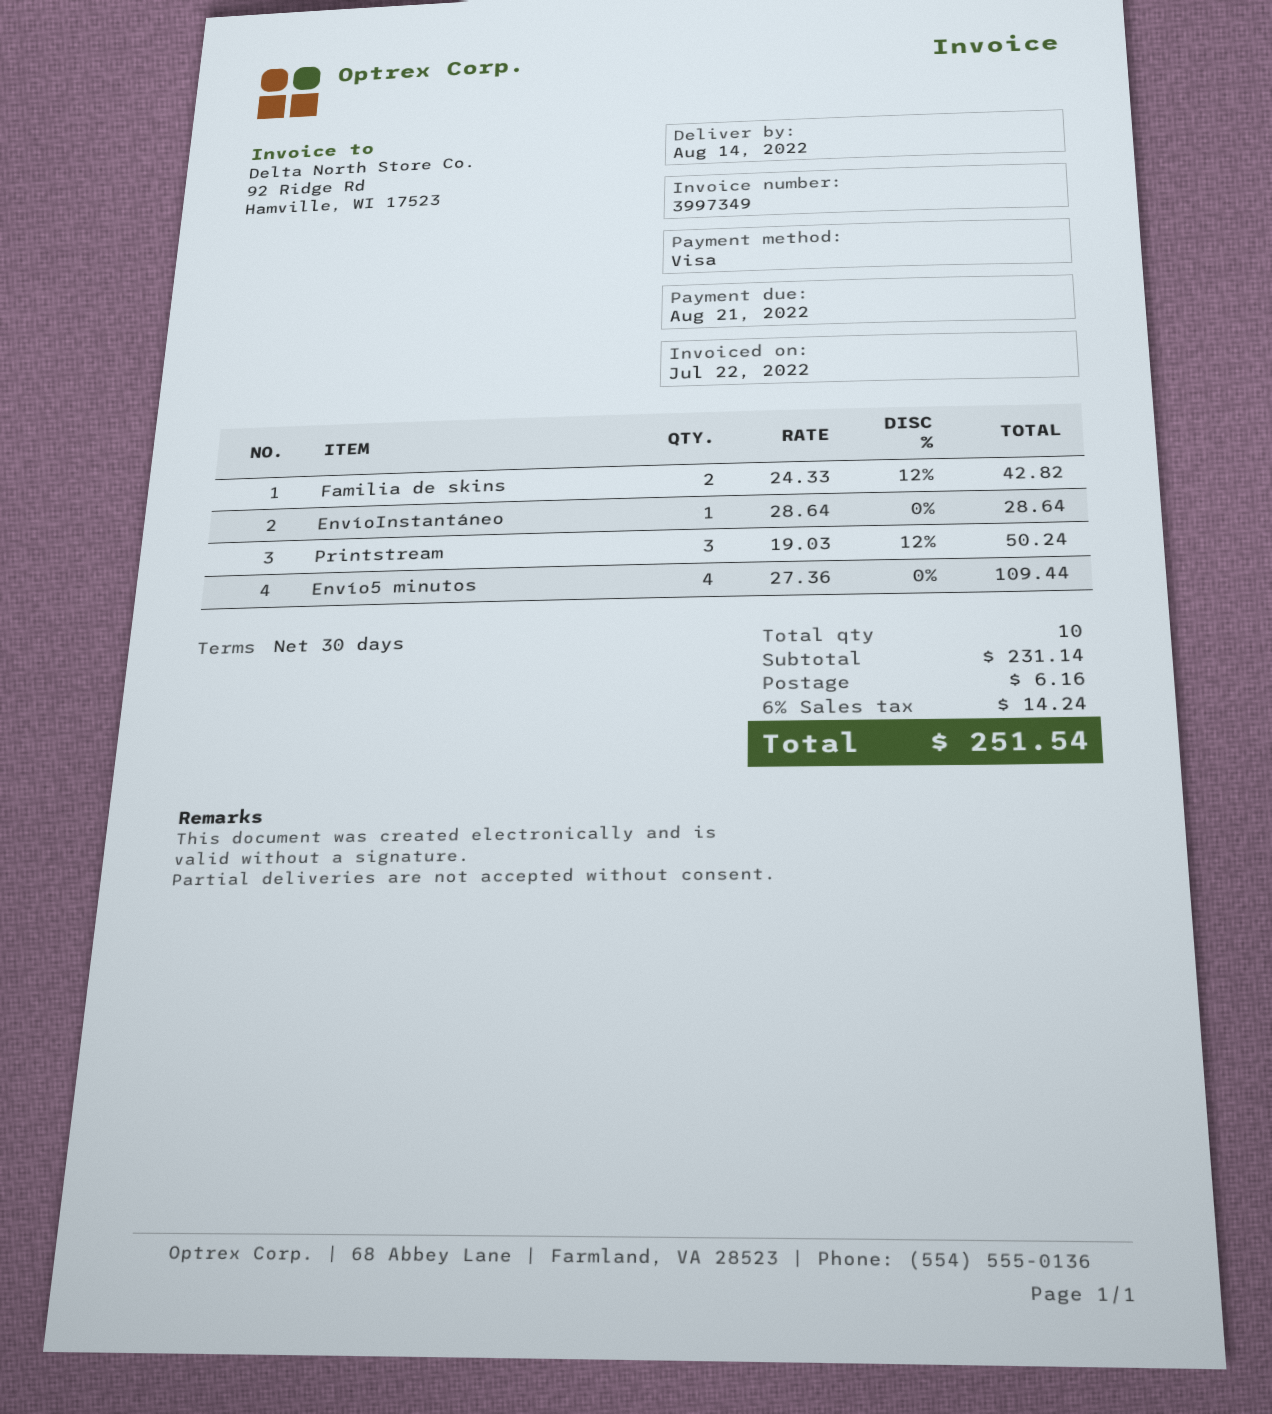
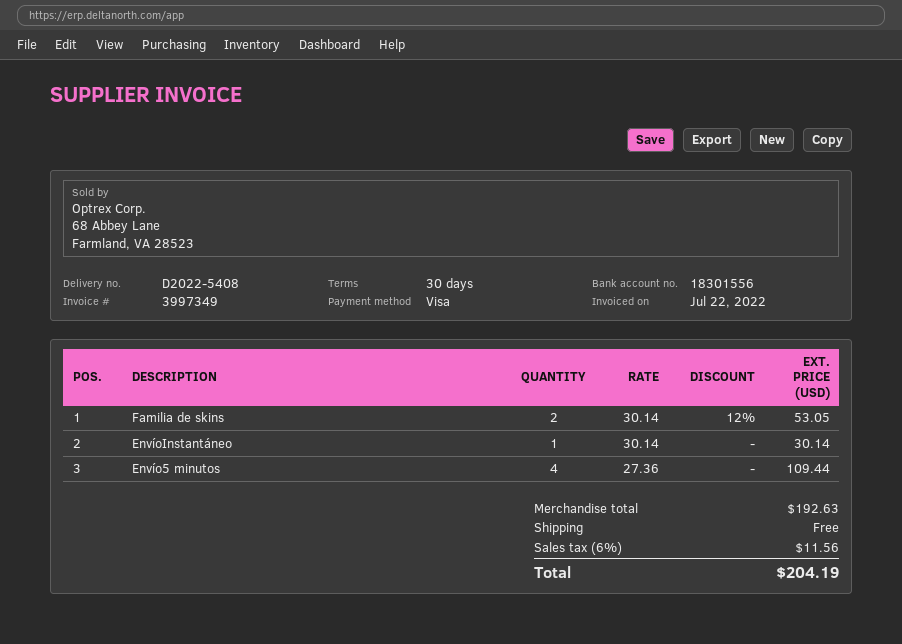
Familia de skins: 2 x 24.33 - 12% = 42.82 -> 2 x 30.14 - 12% = 53.05
EnvíoInstantáneo: 1 x 28.64 = 28.64 -> 1 x 30.14 = 30.14
Printstream: 3 x 19.03 - 12% = 50.24 -> none
subtotal: 231.14 -> 192.63
shipping: 6.16 -> 0.00
tax: 6% = 14.24 -> 6% = 11.56
total: 251.54 -> 204.19

